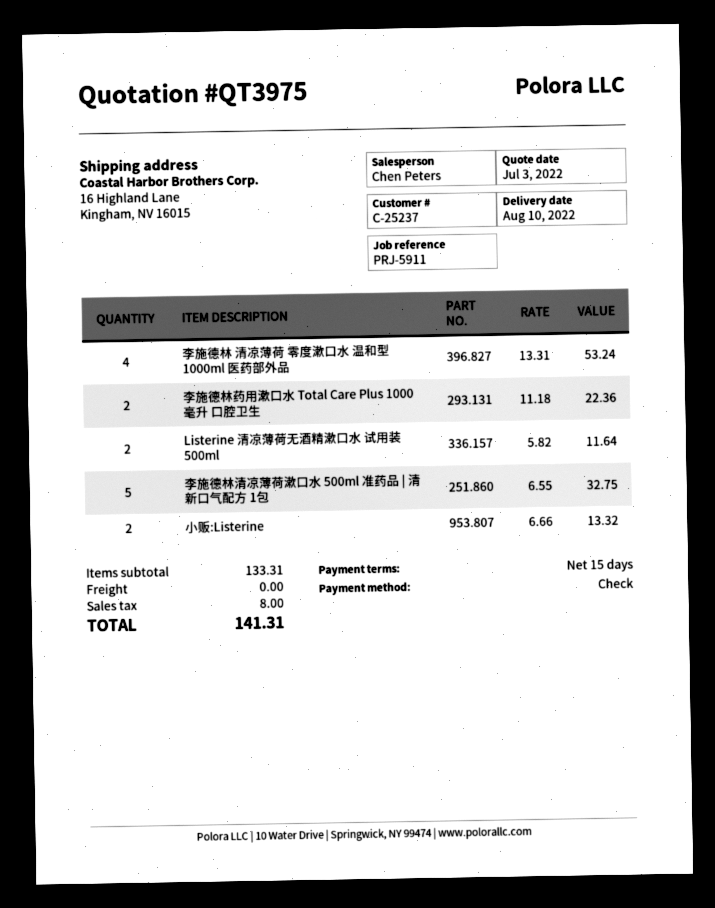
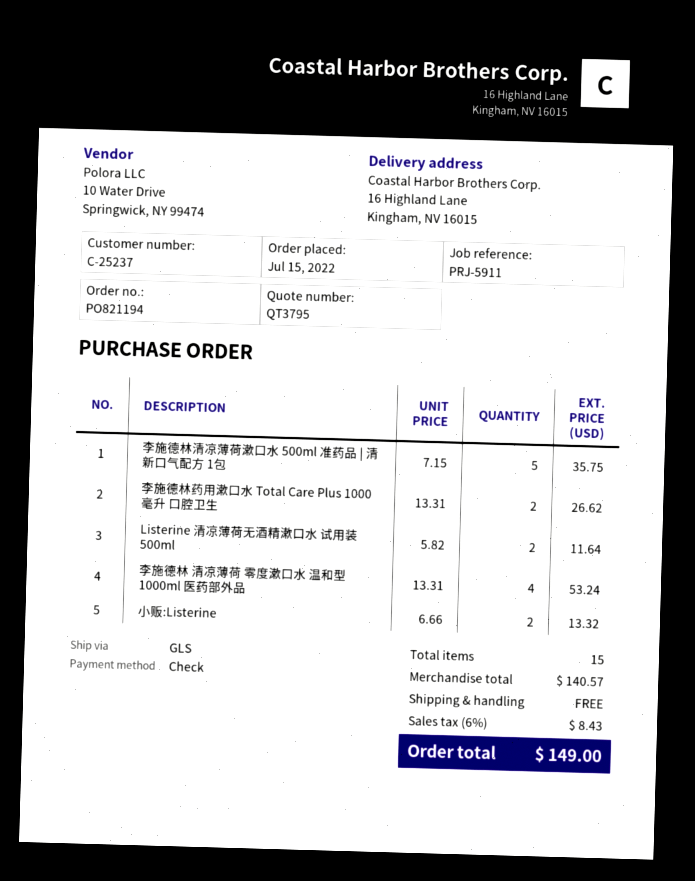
quote number: QT3975 -> QT3795
李施德林药用漱口水 Total Care Plus 1000 毫升 口腔卫生: 2 x 11.18 = 22.36 -> 2 x 13.31 = 26.62
李施德林清凉薄荷漱口水 500ml 准药品 | 清新口气配方 1包: 5 x 6.55 = 32.75 -> 5 x 7.15 = 35.75
subtotal: 133.31 -> 140.57
tax: 8.00 -> 8.43
total: 141.31 -> 149.00

